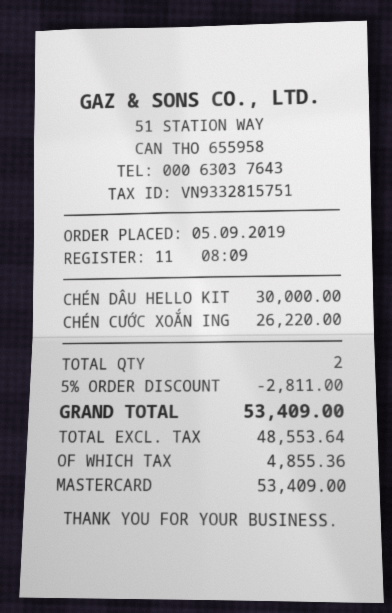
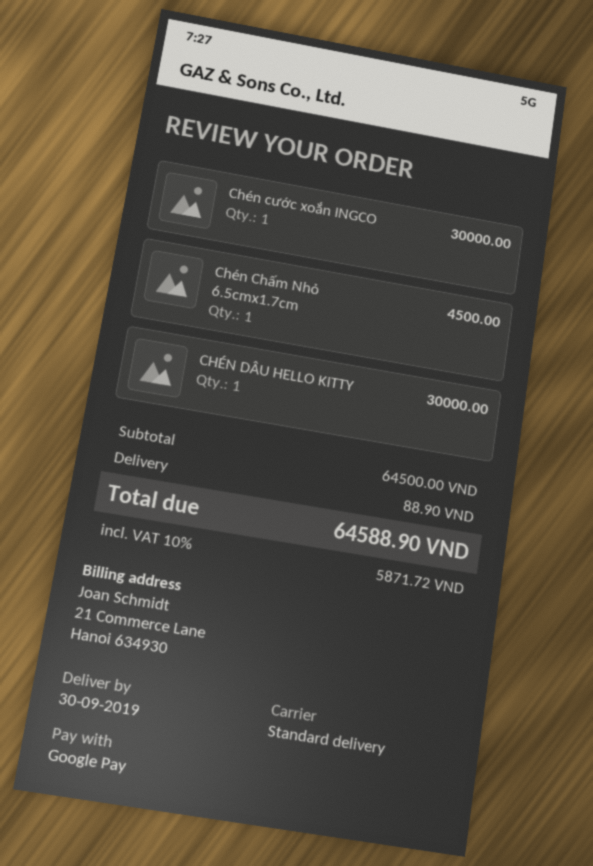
payment method: Mastercard -> Google Pay
CHÉN CƯỚC XOẮN ING: 1 for 26220.00 -> 1 for 30000.00
Chén Chấm Nhỏ 6.5cmx1.7cm: none -> 1 for 4500.00
discount: 5% = 2811.00 -> none
shipping: none -> 88.90
tax: 4855.36 -> 5871.72
total: 53409.00 -> 64588.90

